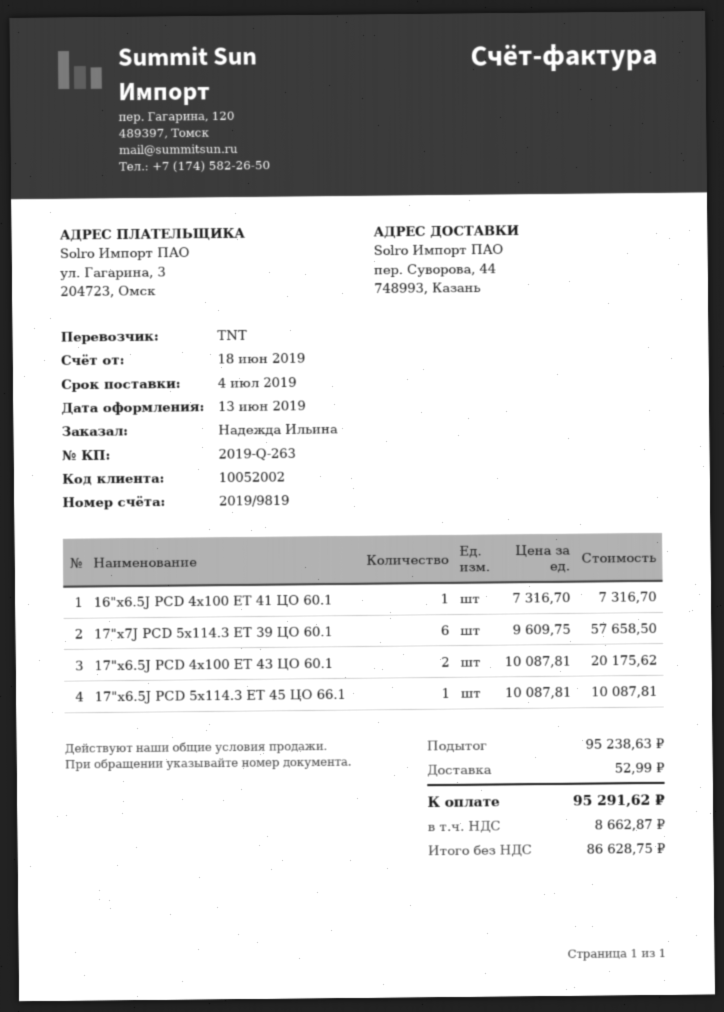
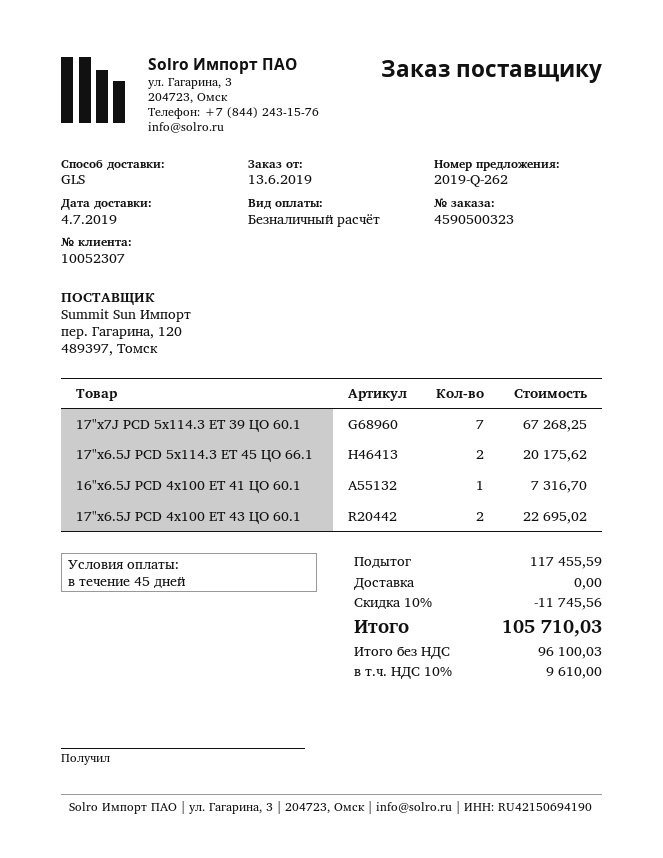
quote number: 2019-Q-263 -> 2019-Q-262
customer number: 10052002 -> 10052307
shipping method: TNT -> GLS
17"x7J PCD 5x114.3 ЕТ 39 ЦО 60.1: 6 for 57658.50 -> 7 for 67268.25
17"x6.5J PCD 4x100 ЕТ 43 ЦО 60.1: 2 for 20175.62 -> 2 for 22695.02
17"x6.5J PCD 5x114.3 ЕТ 45 ЦО 66.1: 1 for 10087.81 -> 2 for 20175.62
subtotal: 95238.63 -> 117455.59
discount: none -> 10% = 11745.56
shipping: 52.99 -> 0.00
net: 86628.75 -> 96100.03
tax: 8662.87 -> 9610.00
total: 95291.62 -> 105710.03

